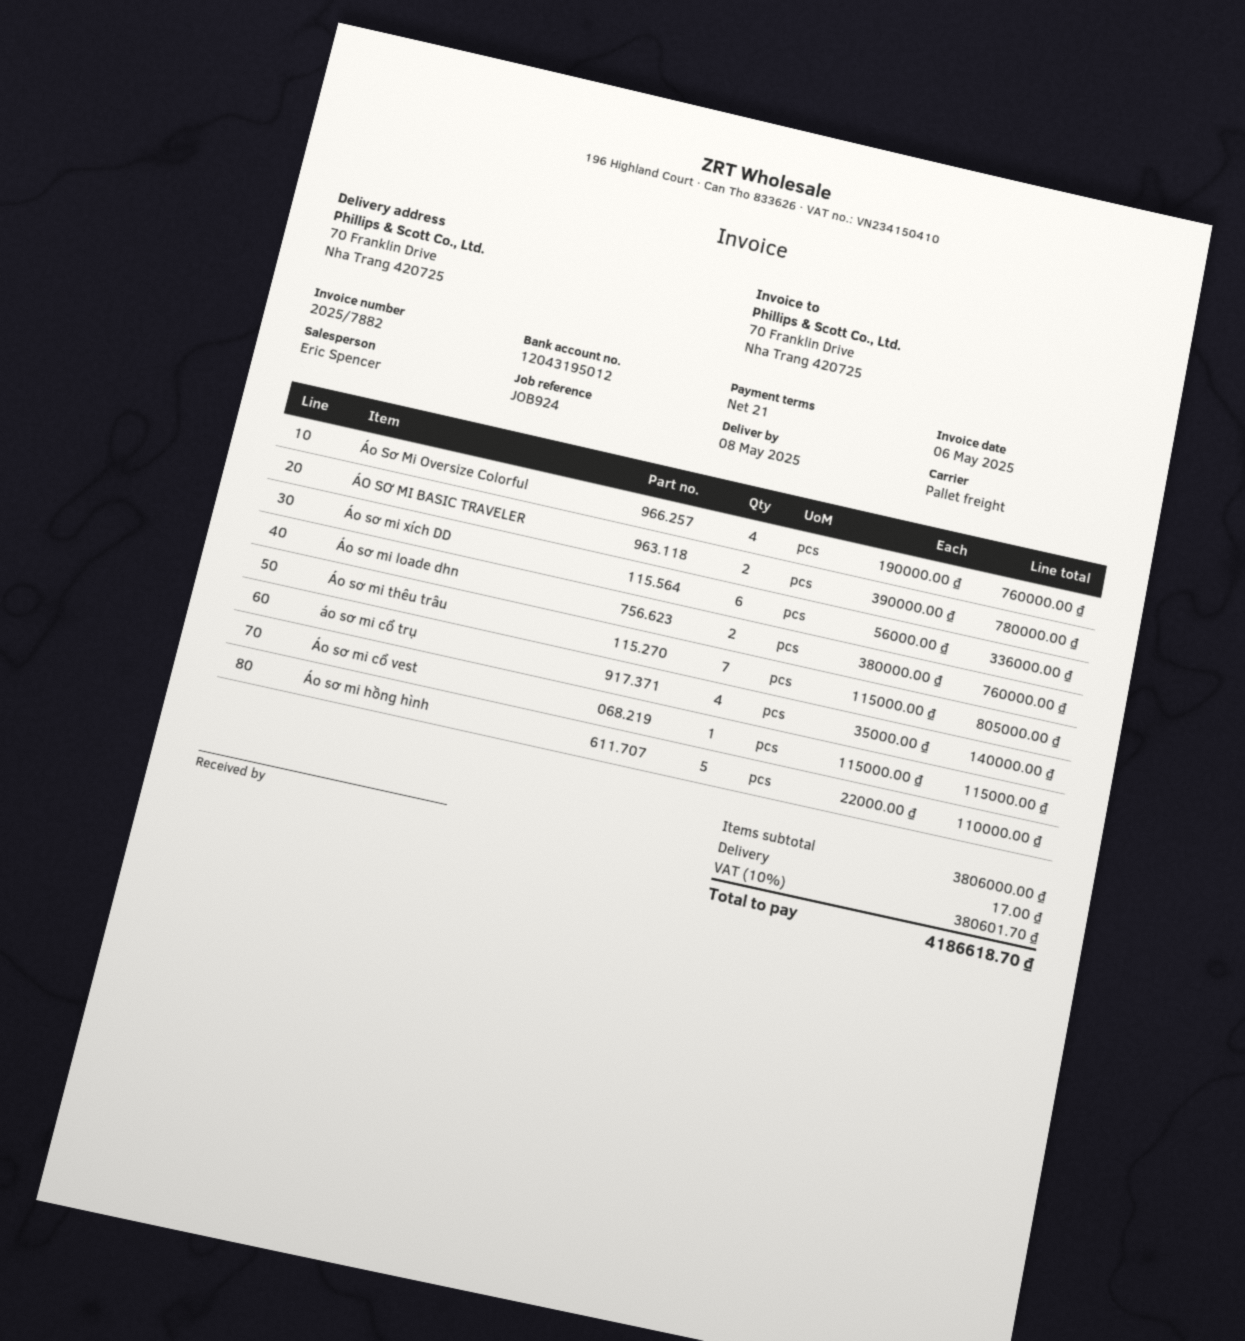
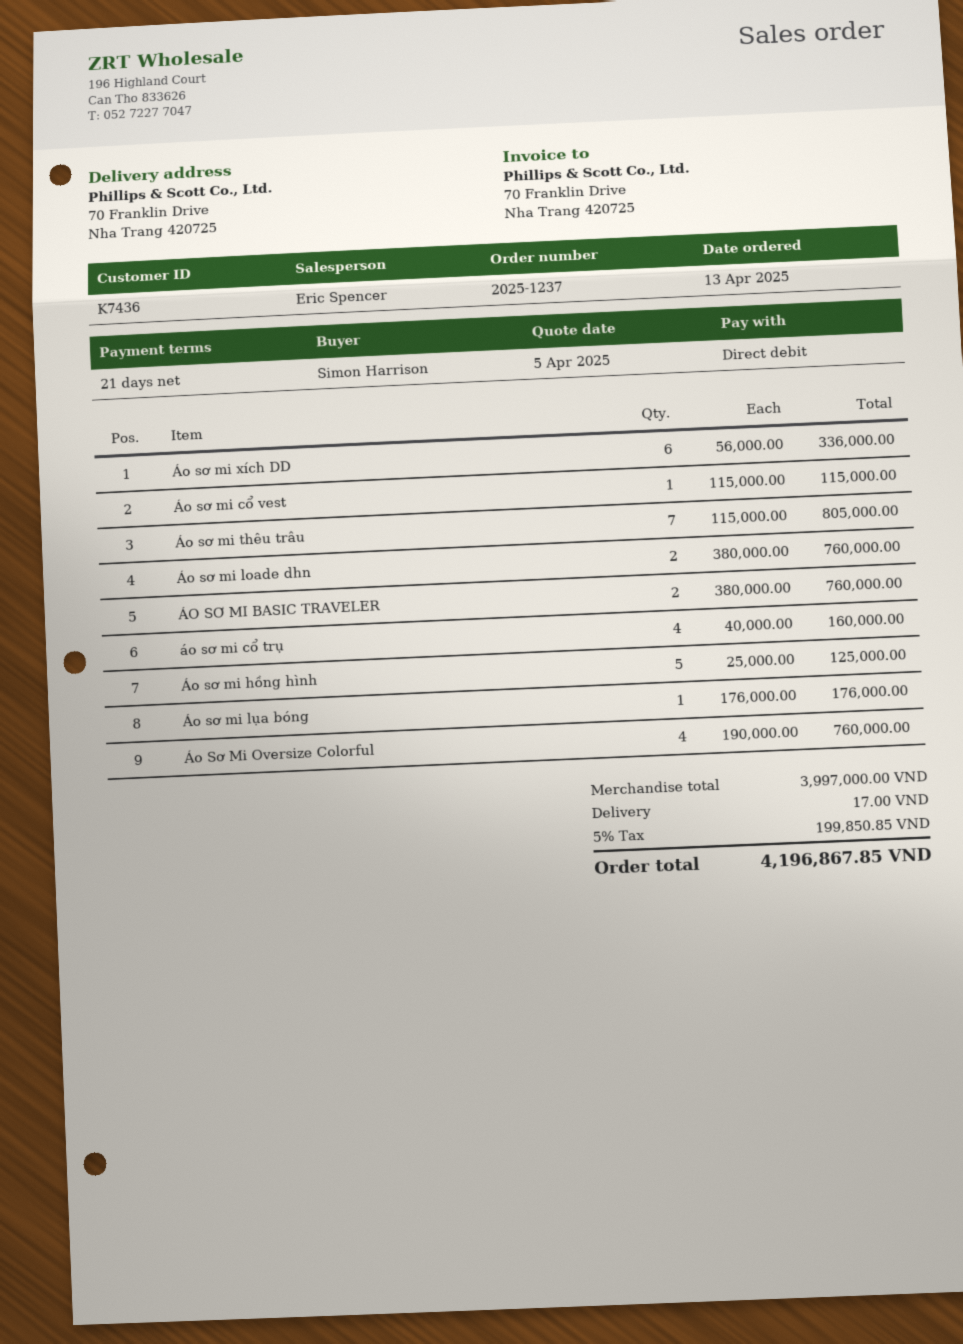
ÁO SƠ MI BASIC TRAVELER: 2 x 390000.00 = 780000.00 -> 2 x 380000.00 = 760000.00
áo sơ mi cổ trụ: 4 x 35000.00 = 140000.00 -> 4 x 40000.00 = 160000.00
Áo sơ mi hồng hình: 5 x 22000.00 = 110000.00 -> 5 x 25000.00 = 125000.00
Áo sơ mi lụa bóng: none -> 1 x 176000.00 = 176000.00
subtotal: 3806000.00 -> 3997000.00
tax: 10% = 380601.70 -> 5% = 199850.85
total: 4186618.70 -> 4196867.85

